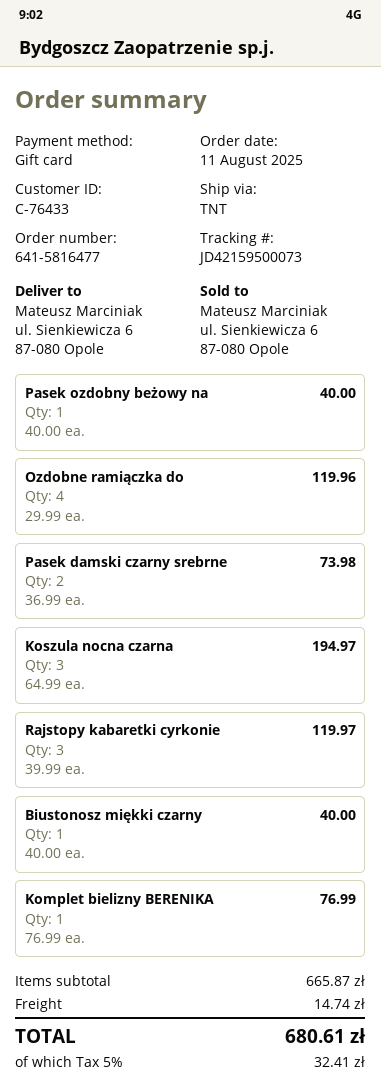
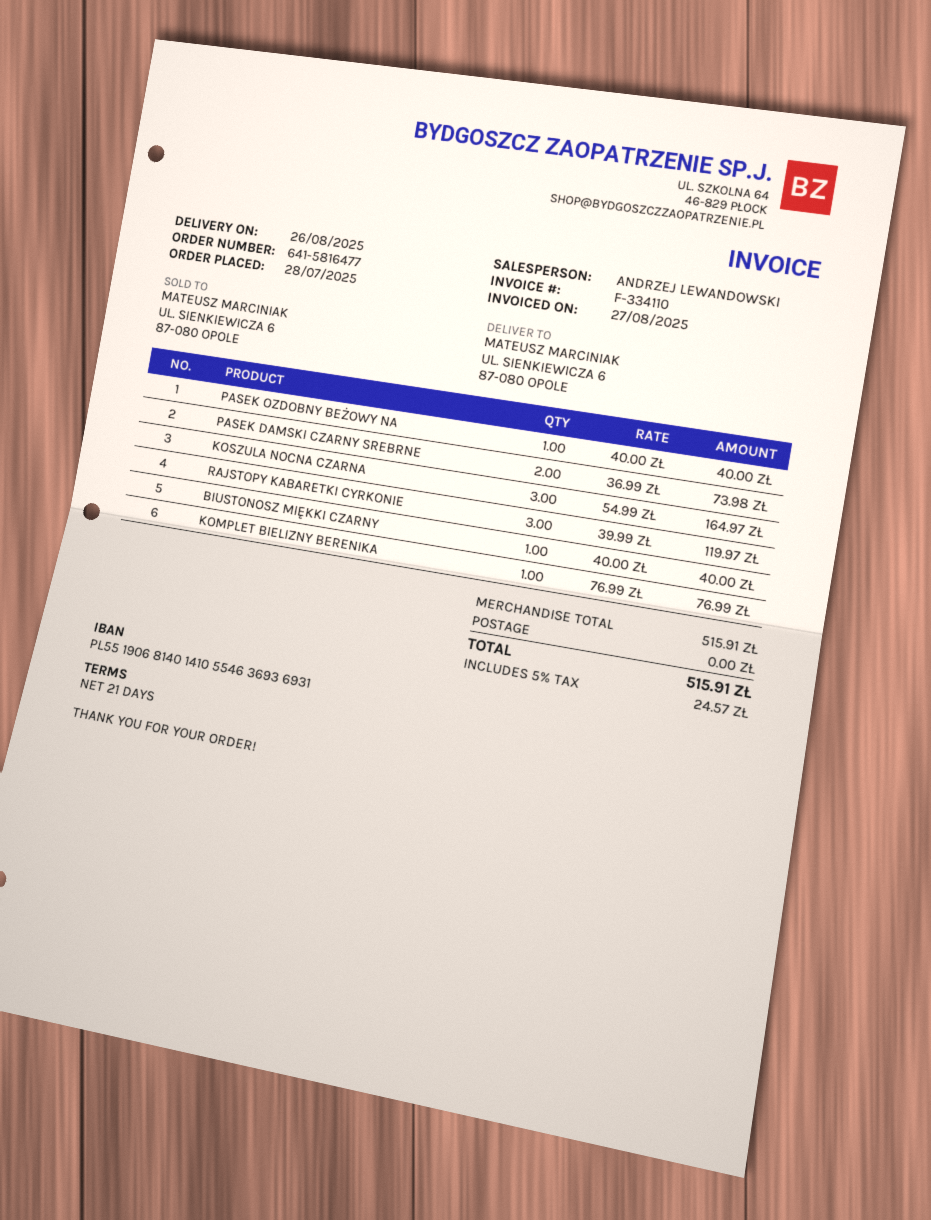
order date: 2025-08-11 -> 2025-07-28
Ozdobne ramiączka do: 4 x 29.99 = 119.96 -> none
Koszula nocna czarna: 3 x 64.99 = 194.97 -> 3 x 54.99 = 164.97
subtotal: 665.87 -> 515.91
shipping: 14.74 -> 0.00
tax: 5% = 32.41 -> 5% = 24.57
total: 680.61 -> 515.91

